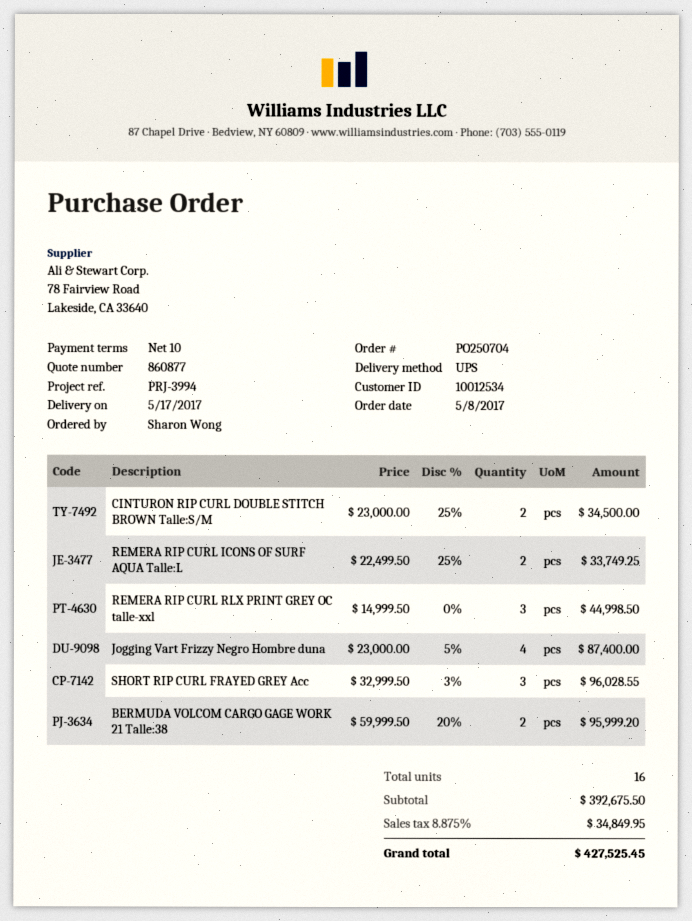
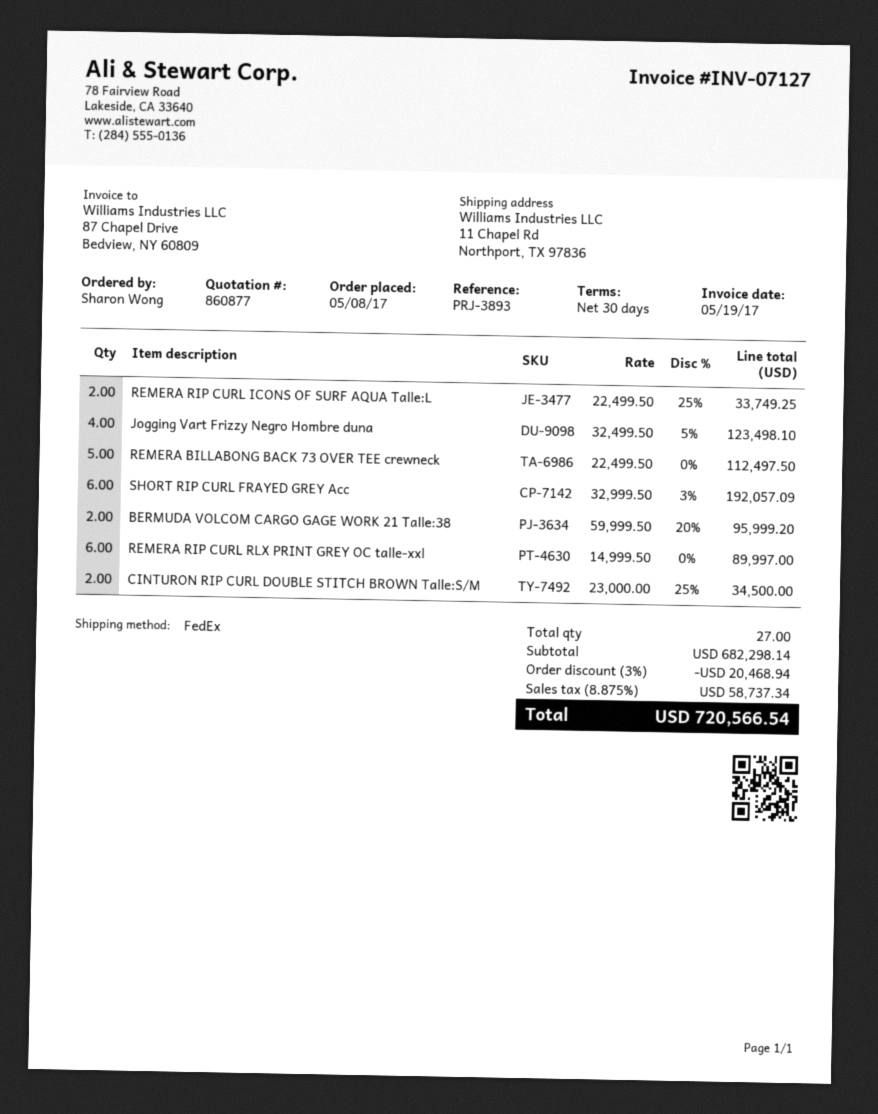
payment terms: 10 days -> 30 days
reference: PRJ-3994 -> PRJ-3893
shipping method: UPS -> FedEx
REMERA RIP CURL RLX PRINT GREY OC talle-xxl: 3 x 14999.50 = 44998.50 -> 6 x 14999.50 = 89997.00
Jogging Vart Frizzy Negro Hombre duna: 4 x 23000.00 - 5% = 87400.00 -> 4 x 32499.50 - 5% = 123498.10
SHORT RIP CURL FRAYED GREY Acc: 3 x 32999.50 - 3% = 96028.55 -> 6 x 32999.50 - 3% = 192057.09
REMERA BILLABONG BACK 73 OVER TEE crewneck: none -> 5 x 22499.50 = 112497.50
total quantity: 16 -> 27
subtotal: 392675.50 -> 682298.14
discount: none -> 3% = 20468.94
tax: 8.875% = 34849.95 -> 8.875% = 58737.34
total: 427525.45 -> 720566.54

